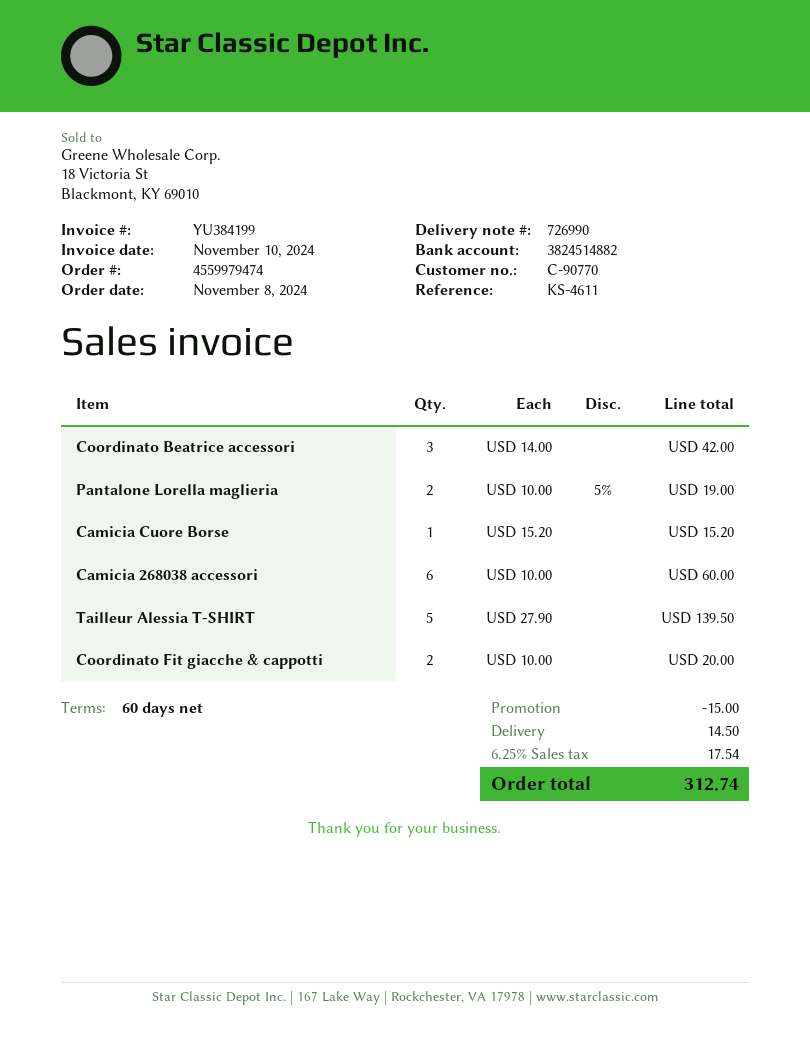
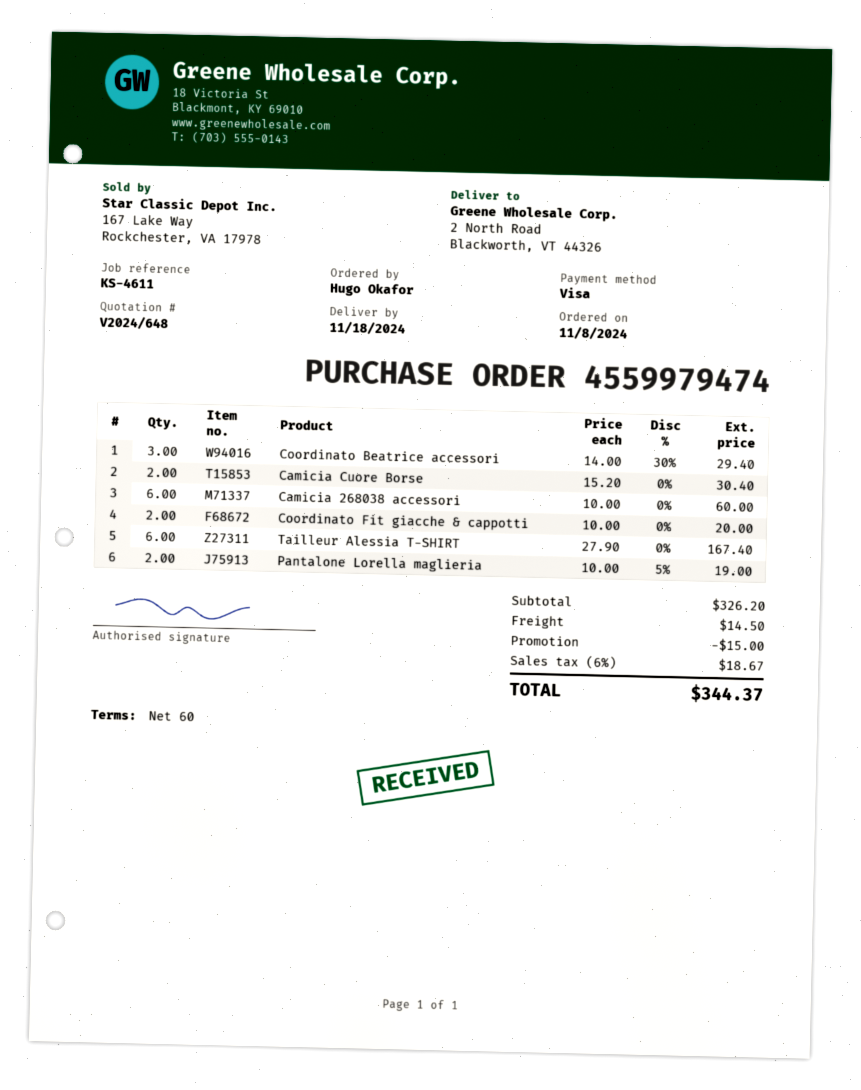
Coordinato Beatrice accessori: 3 x 14.00 = 42.00 -> 3 x 14.00 - 30% = 29.40
Camicia Cuore Borse: 1 x 15.20 = 15.20 -> 2 x 15.20 = 30.40
Tailleur Alessia T-SHIRT: 5 x 27.90 = 139.50 -> 6 x 27.90 = 167.40
tax: 6.25% = 17.54 -> 6% = 18.67
total: 312.74 -> 344.37

